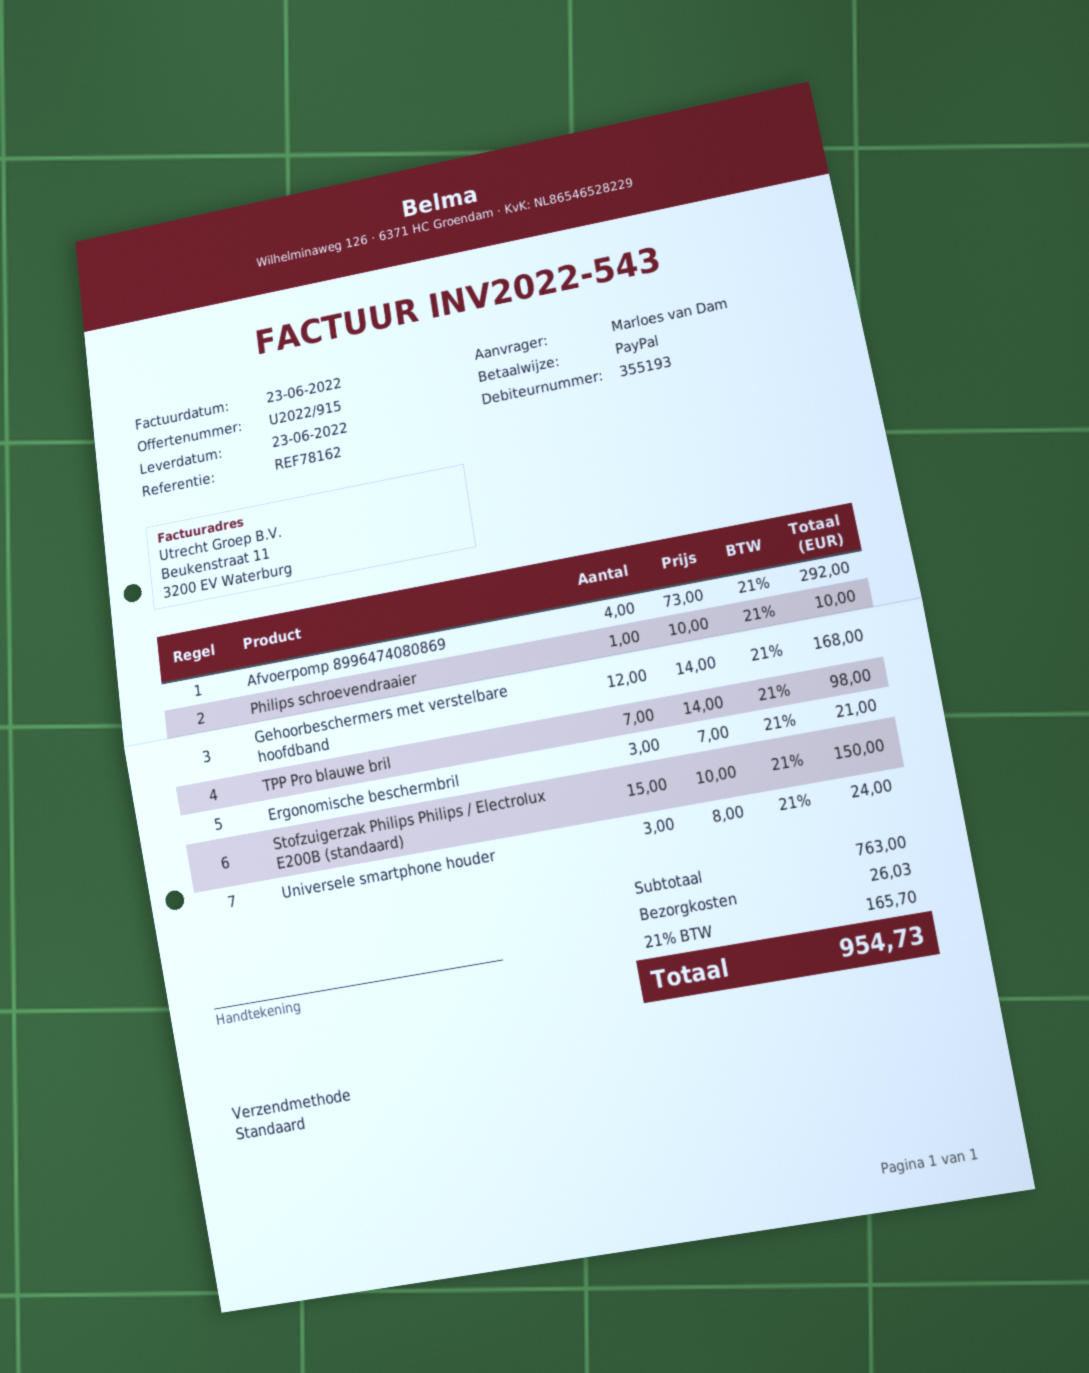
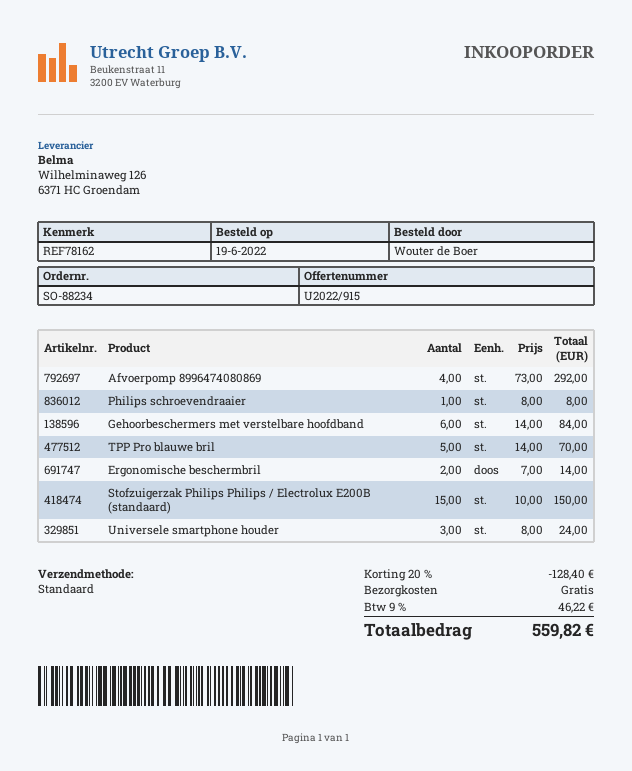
ordered by: Marloes van Dam -> Wouter de Boer
Philips schroevendraaier: 1 x 10.00 = 10.00 -> 1 x 8.00 = 8.00
Gehoorbeschermers met verstelbare hoofdband: 12 x 14.00 = 168.00 -> 6 x 14.00 = 84.00
TPP Pro blauwe bril: 7 x 14.00 = 98.00 -> 5 x 14.00 = 70.00
Ergonomische beschermbril: 3 x 7.00 = 21.00 -> 2 x 7.00 = 14.00
discount: none -> 20% = 128.40
shipping: 26.03 -> 0.00
tax: 21% = 165.70 -> 9% = 46.22
total: 954.73 -> 559.82

